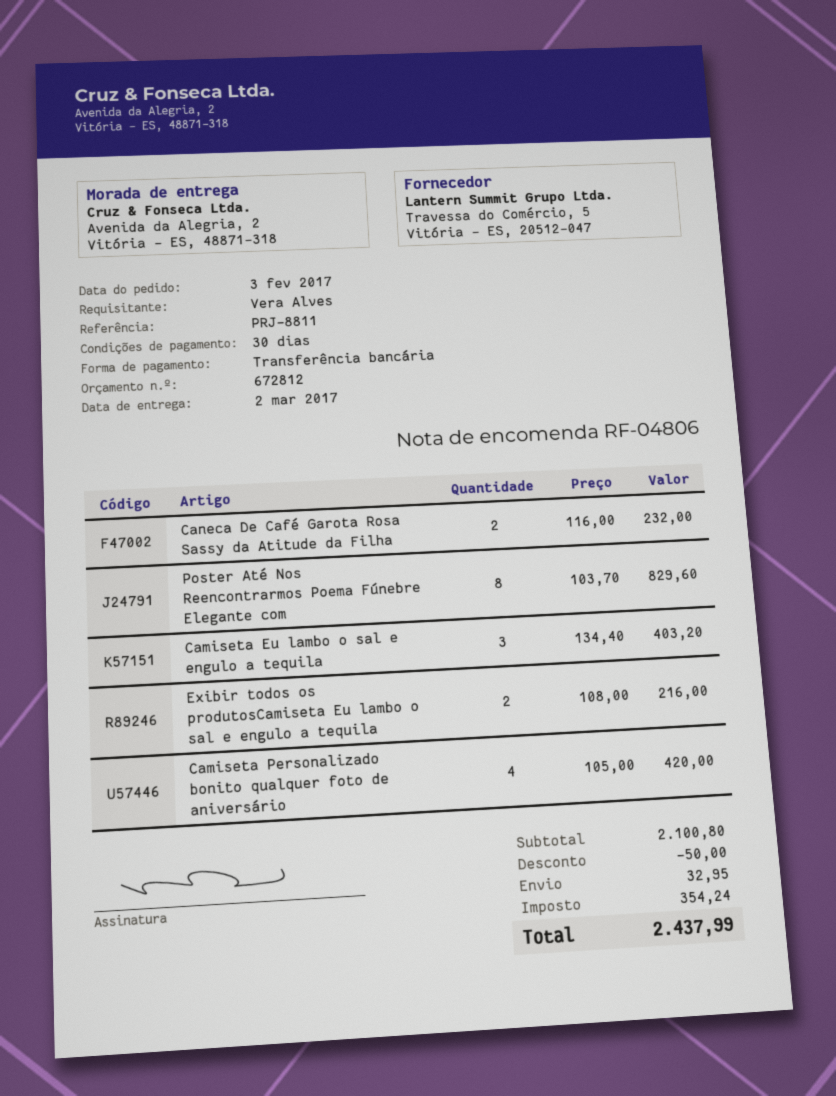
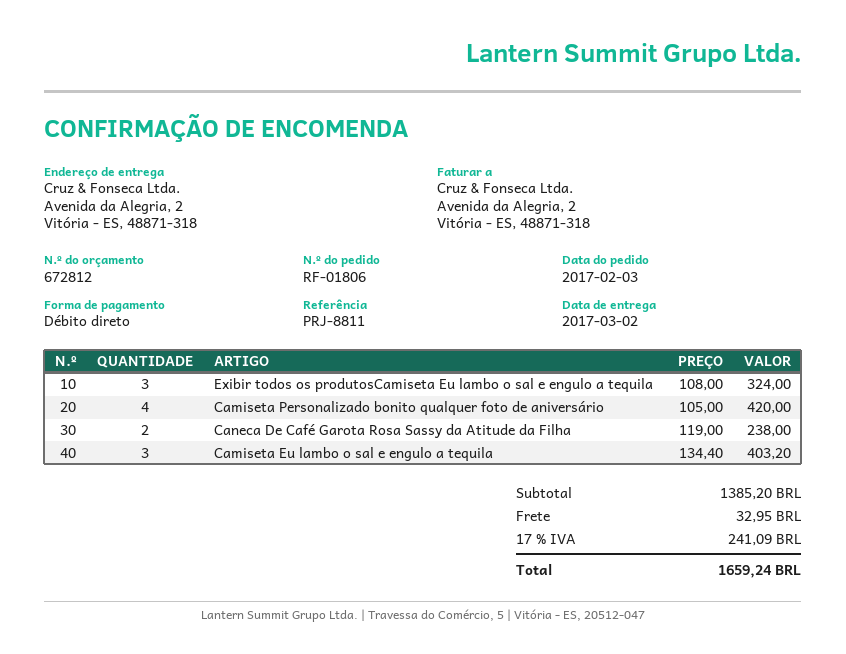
order number: RF-04806 -> RF-01806
payment method: bank transfer -> direct debit
Caneca De Café Garota Rosa Sassy da Atitude da Filha: 2 x 116.00 = 232.00 -> 2 x 119.00 = 238.00
Poster Até Nos Reencontrarmos Poema Fúnebre Elegante com: 8 x 103.70 = 829.60 -> none
Exibir todos os produtosCamiseta Eu lambo o sal e engulo a tequila: 2 x 108.00 = 216.00 -> 3 x 108.00 = 324.00
subtotal: 2100.80 -> 1385.20
discount: 50.00 -> none
tax: 354.24 -> 241.09
total: 2437.99 -> 1659.24

